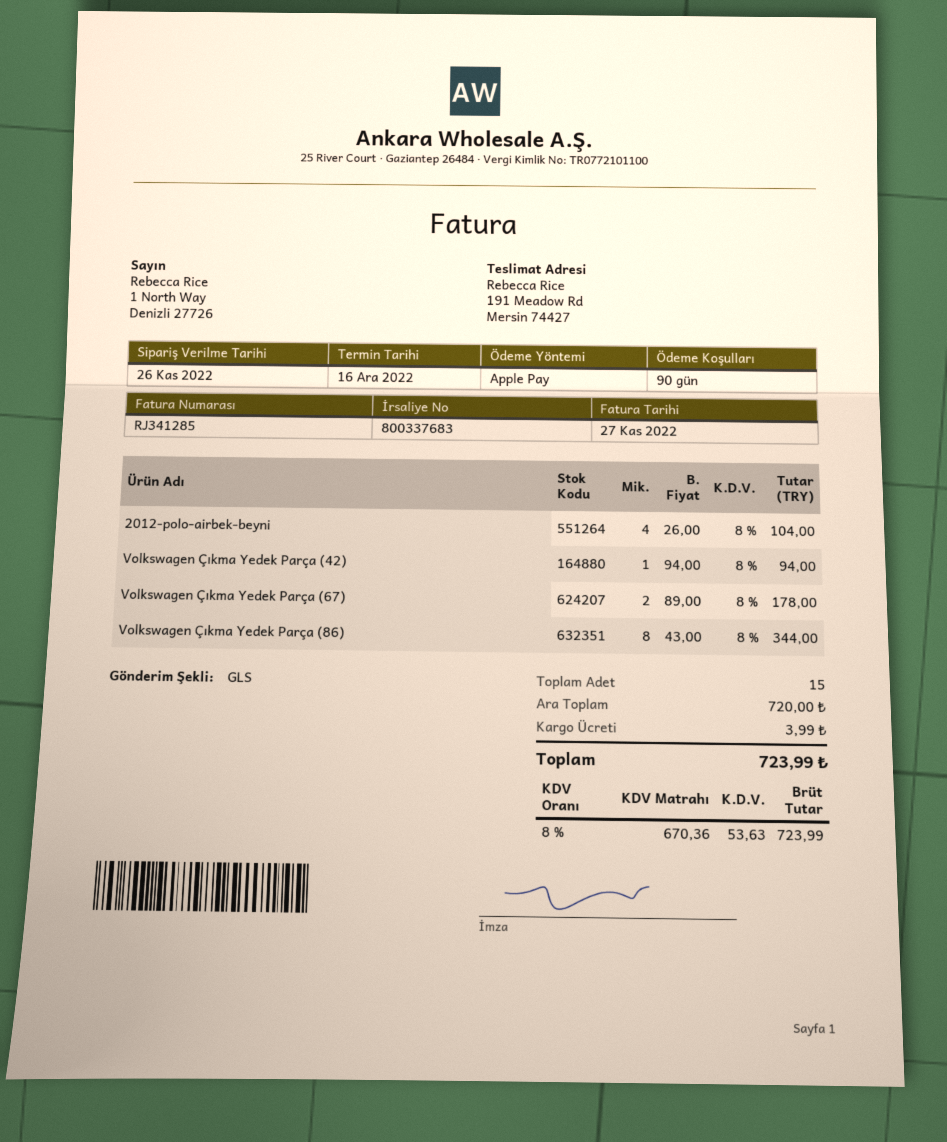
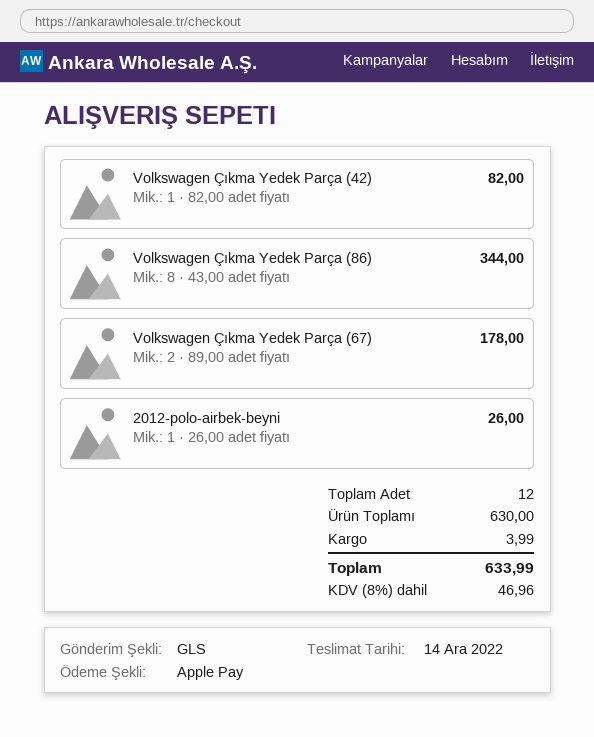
delivery date: 2022-12-16 -> 2022-12-14
2012-polo-airbek-beyni: 4 x 26.00 = 104.00 -> 1 x 26.00 = 26.00
Volkswagen Çıkma Yedek Parça (42): 1 x 94.00 = 94.00 -> 1 x 82.00 = 82.00
total quantity: 15 -> 12
subtotal: 720.00 -> 630.00
tax: 8% = 53.63 -> 8% = 46.96
total: 723.99 -> 633.99

